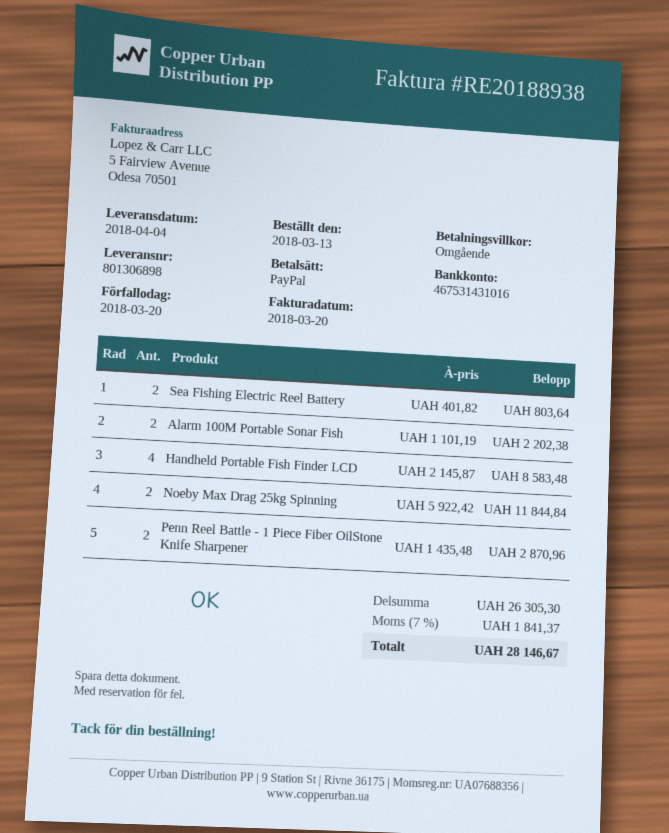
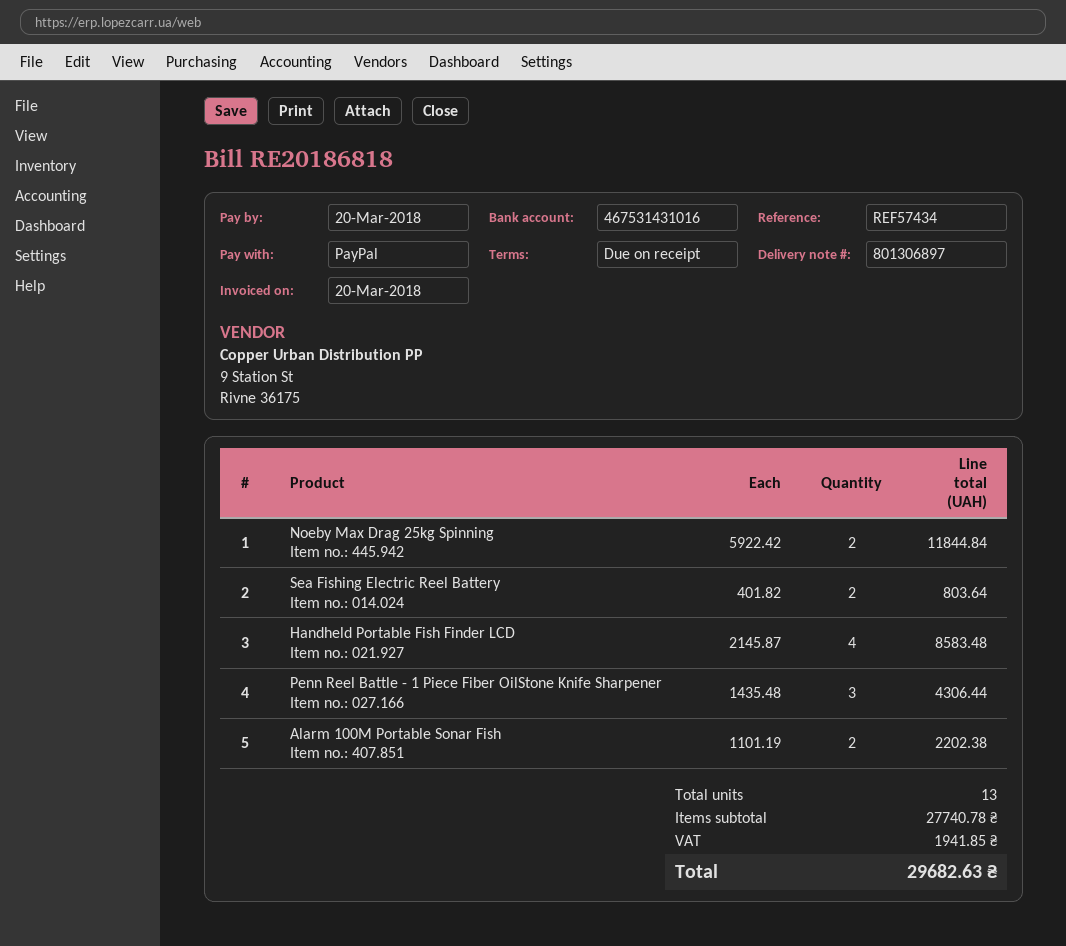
delivery note number: 801306898 -> 801306897
invoice number: RE20188938 -> RE20186818
Penn Reel Battle - 1 Piece Fiber OilStone Knife Sharpener: 2 x 1435.48 = 2870.96 -> 3 x 1435.48 = 4306.44
subtotal: 26305.30 -> 27740.78
tax: 1841.37 -> 1941.85
total: 28146.67 -> 29682.63

